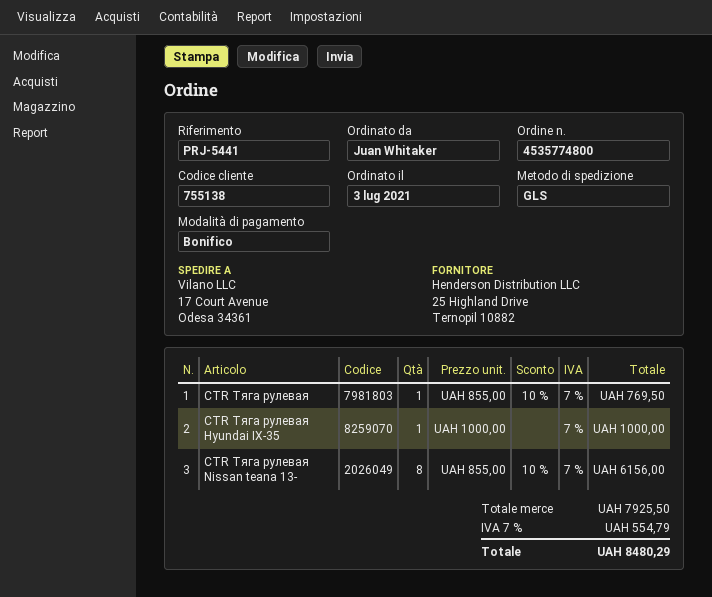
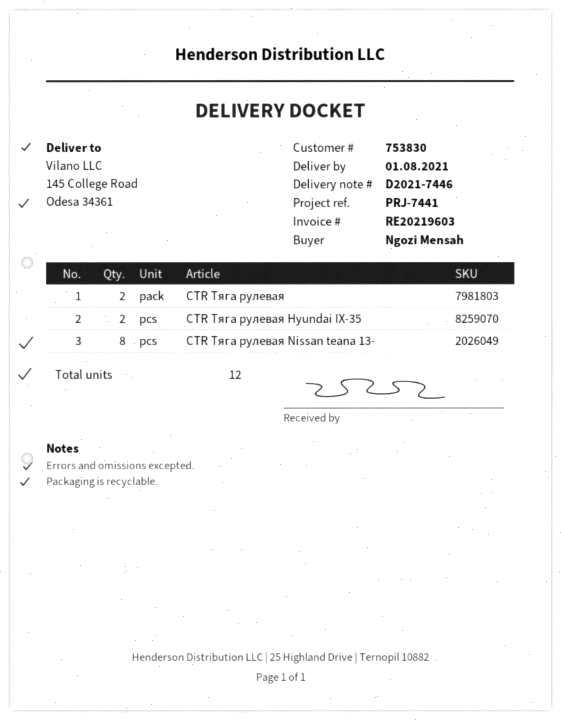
customer number: 755138 -> 753830
reference: PRJ-5441 -> PRJ-7441
ordered by: Juan Whitaker -> Ngozi Mensah
ship to: 17 Court Avenue, Odesa 34361 -> 145 College Road, Odesa 34361
CTR Тяга рулевая: 1 -> 2
CTR Тяга рулевая Hyundai IX-35: 1 -> 2

